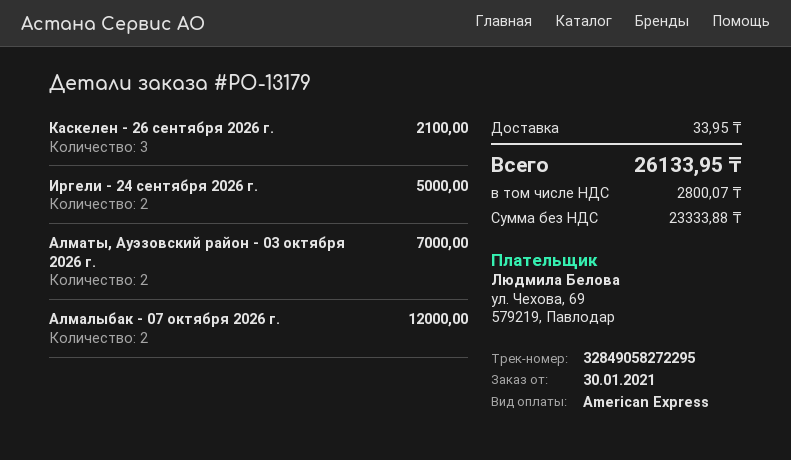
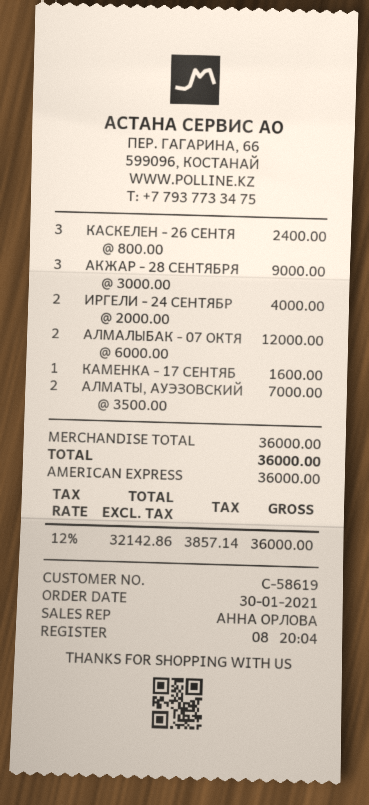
Каскелен - 26 сентября 2026 г.: 3 for 2100.00 -> 3 for 2400.00
Иргели - 24 сентября 2026 г.: 2 for 5000.00 -> 2 for 4000.00
АКЖАР - 28 СЕНТЯБРЯ: none -> 3 for 9000.00
КАМЕНКА - 17 СЕНТЯБ: none -> 1 for 1600.00
shipping: 33.95 -> none
net: 23333.88 -> 32142.86
tax: 2800.07 -> 3857.14
total: 26133.95 -> 36000.00

